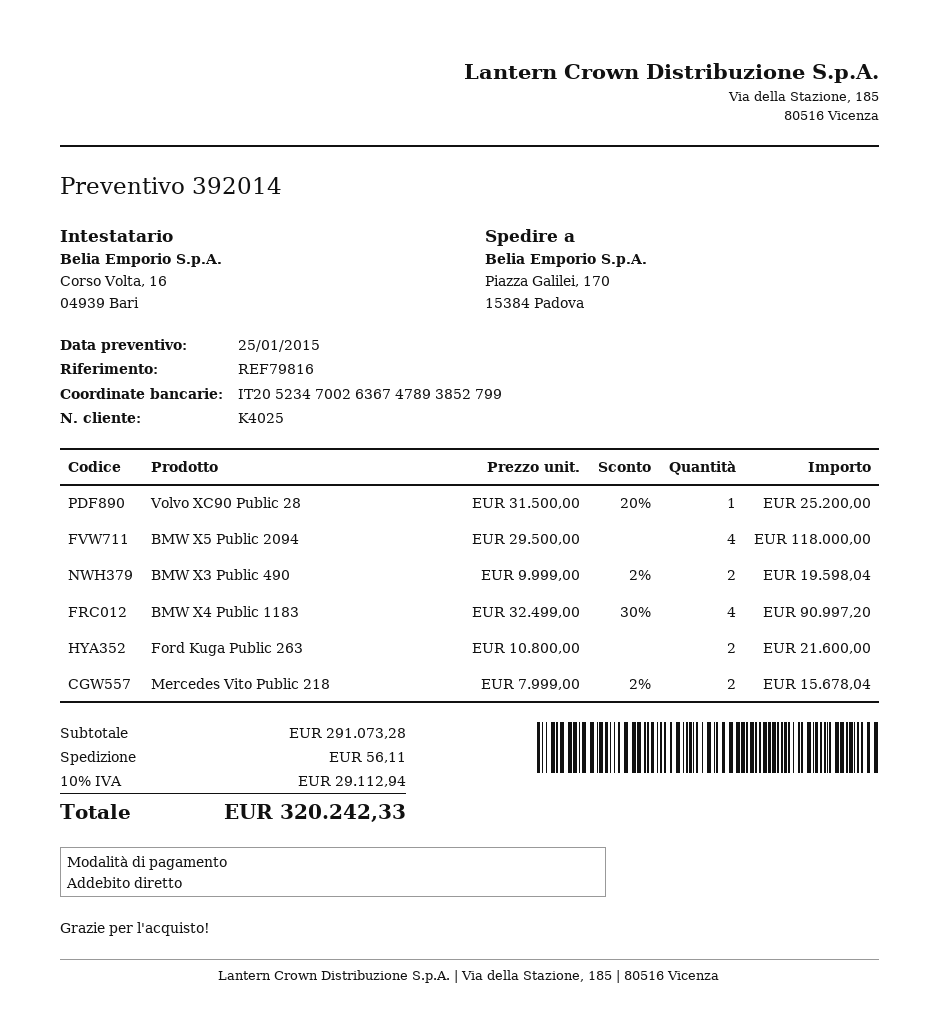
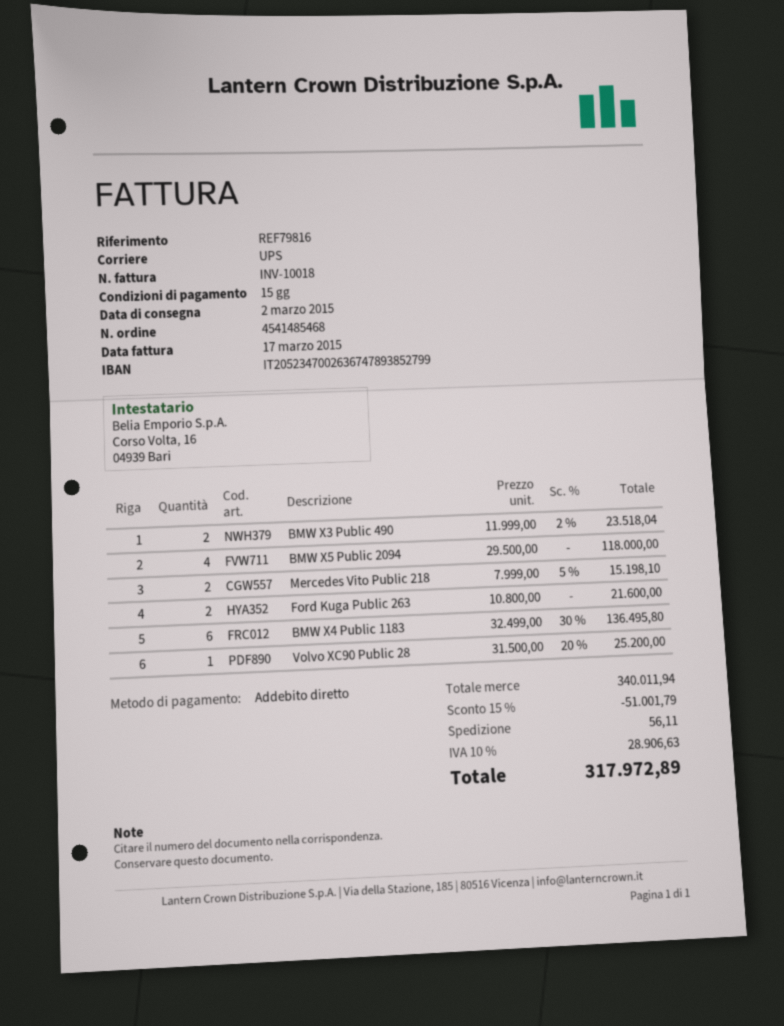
BMW X3 Public 490: 2 x 9999.00 - 2% = 19598.04 -> 2 x 11999.00 - 2% = 23518.04
BMW X4 Public 1183: 4 x 32499.00 - 30% = 90997.20 -> 6 x 32499.00 - 30% = 136495.80
Mercedes Vito Public 218: 2 x 7999.00 - 2% = 15678.04 -> 2 x 7999.00 - 5% = 15198.10
subtotal: 291073.28 -> 340011.94
discount: none -> 15% = 51001.79
tax: 10% = 29112.94 -> 10% = 28906.63
total: 320242.33 -> 317972.89

